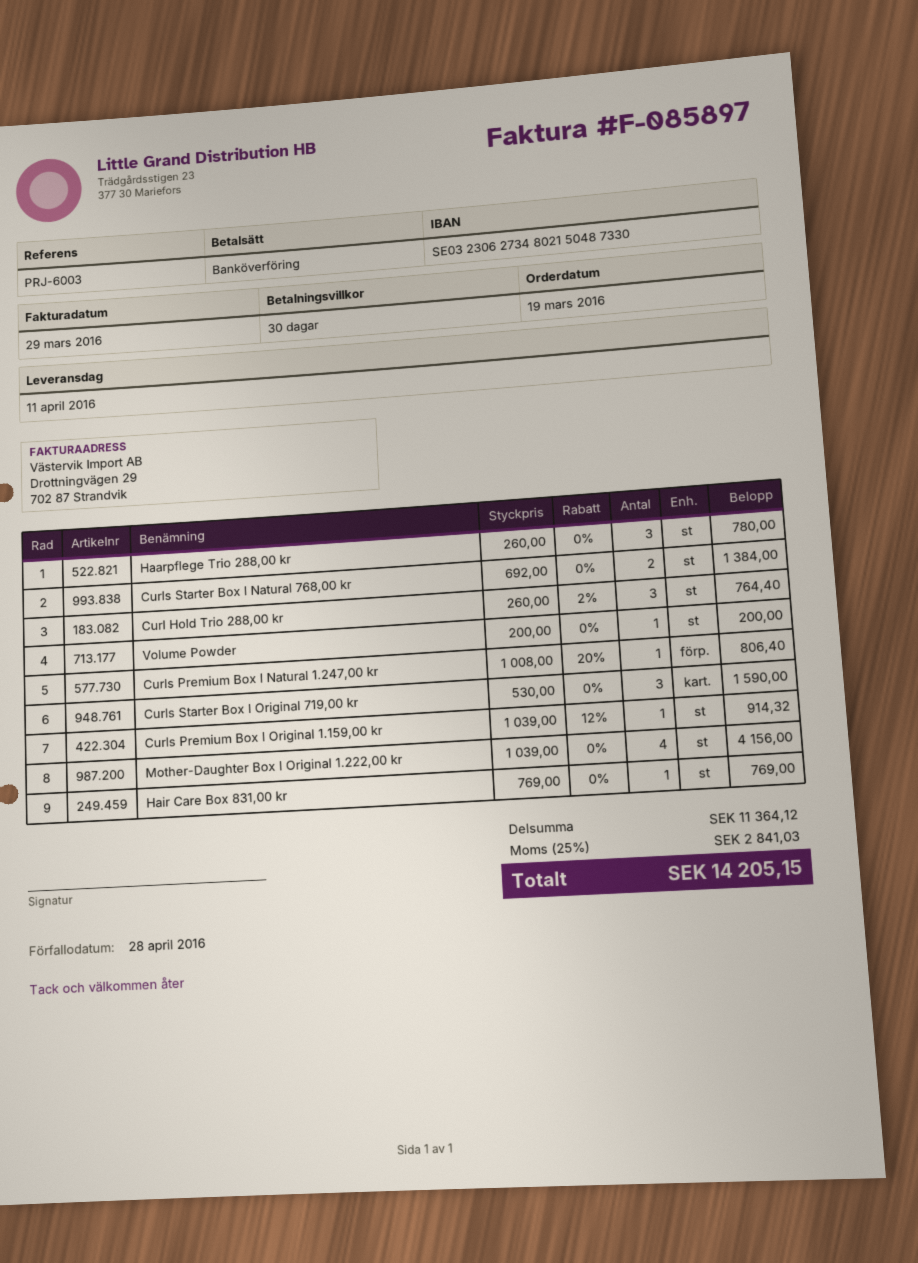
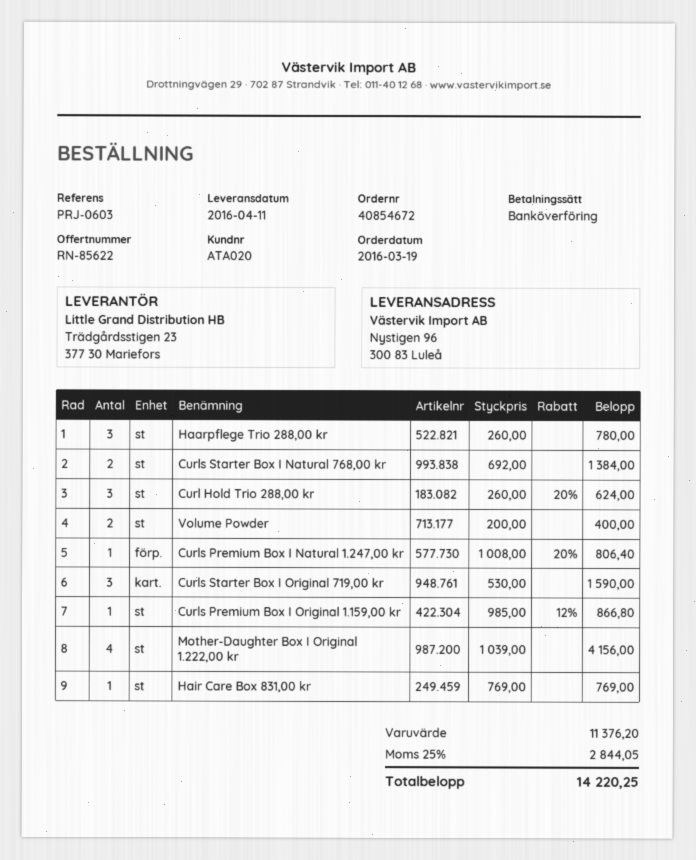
reference: PRJ-6003 -> PRJ-0603
Curl Hold Trio 288,00 kr: 3 x 260.00 - 2% = 764.40 -> 3 x 260.00 - 20% = 624.00
Volume Powder: 1 x 200.00 = 200.00 -> 2 x 200.00 = 400.00
Curls Premium Box I Original 1.159,00 kr: 1 x 1039.00 - 12% = 914.32 -> 1 x 985.00 - 12% = 866.80
subtotal: 11364.12 -> 11376.20
tax: 25% = 2841.03 -> 25% = 2844.05
total: 14205.15 -> 14220.25

